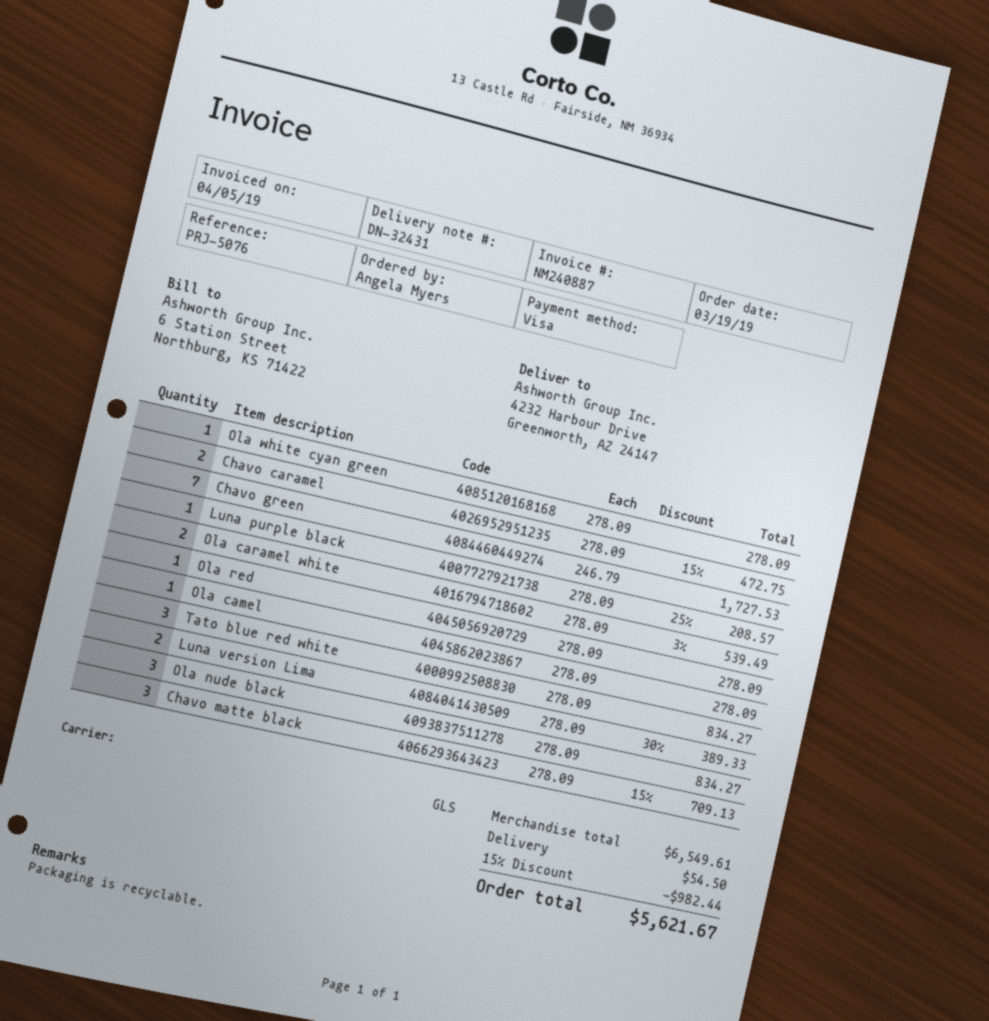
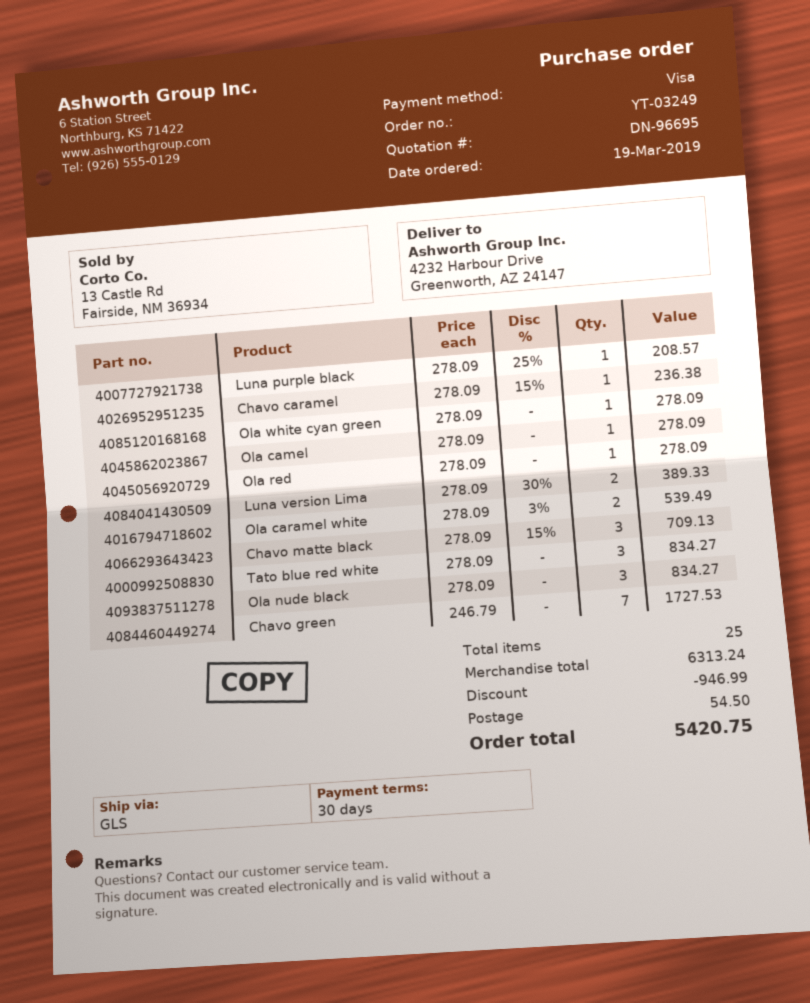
Chavo caramel: 2 x 278.09 - 15% = 472.75 -> 1 x 278.09 - 15% = 236.38
subtotal: 6549.61 -> 6313.24
discount: 982.44 -> 946.99
total: 5621.67 -> 5420.75

